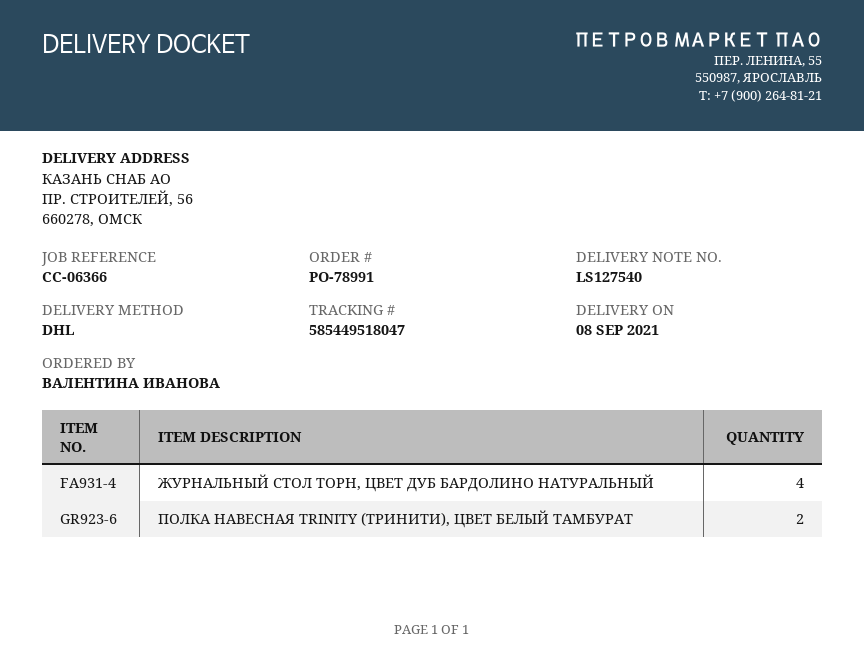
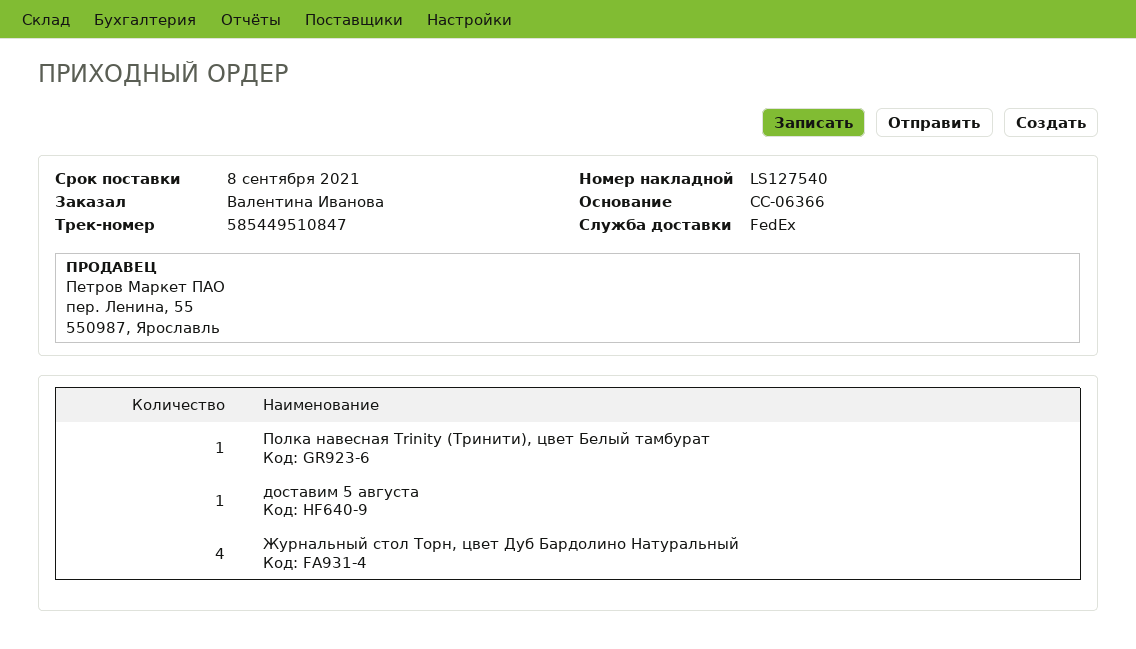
shipping method: DHL -> FedEx
tracking number: 585449518047 -> 585449510847
ПОЛКА НАВЕСНАЯ TRINITY (ТРИНИТИ), ЦВЕТ БЕЛЫЙ ТАМБУРАТ: 2 -> 1
доставим 5 августа: none -> 1

